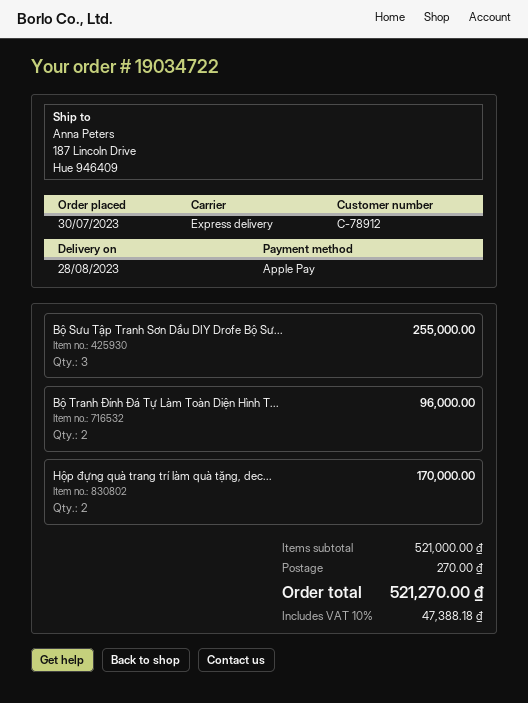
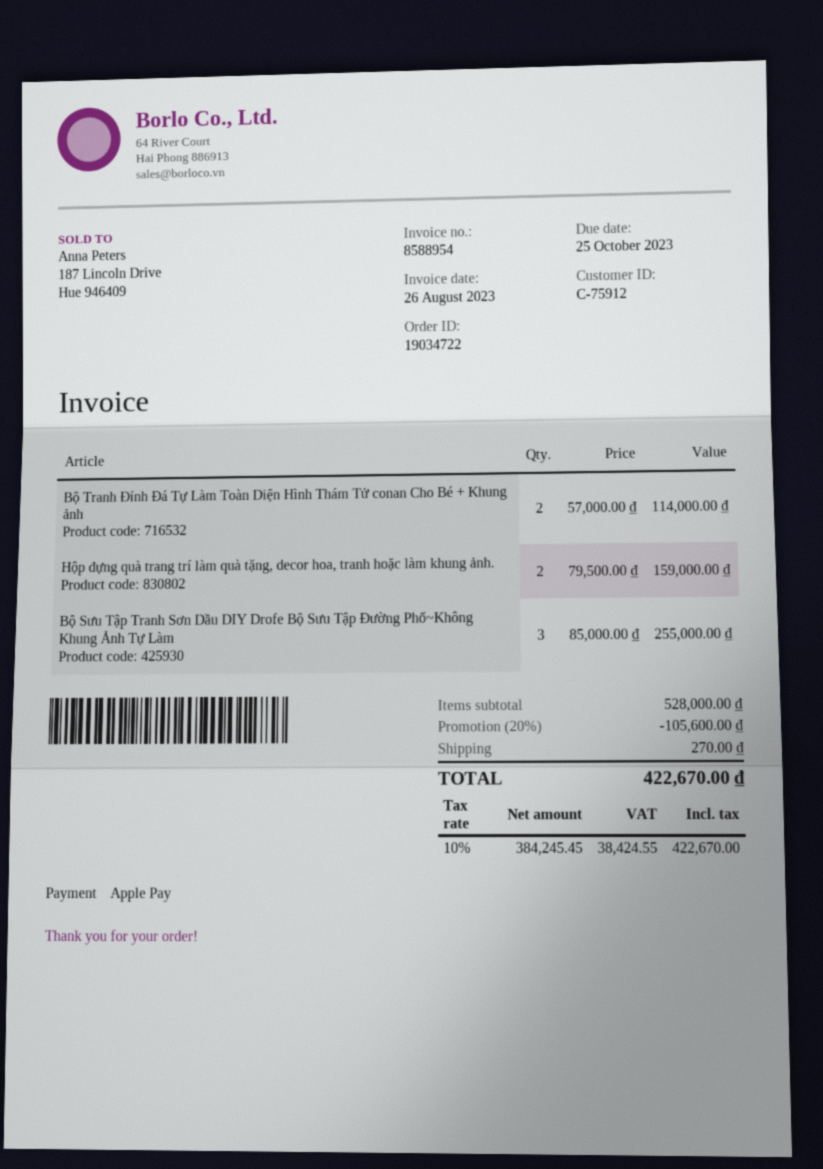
customer number: C-78912 -> C-75912
Bộ Tranh Đính Đá Tự Làm Toàn Diện Hình T...: 2 for 96000.00 -> 2 for 114000.00
Hộp đựng quà trang trí làm quà tặng, dec...: 2 for 170000.00 -> 2 for 159000.00
subtotal: 521000.00 -> 528000.00
discount: none -> 20% = 105600.00
tax: 10% = 47388.18 -> 10% = 38424.55
total: 521270.00 -> 422670.00

